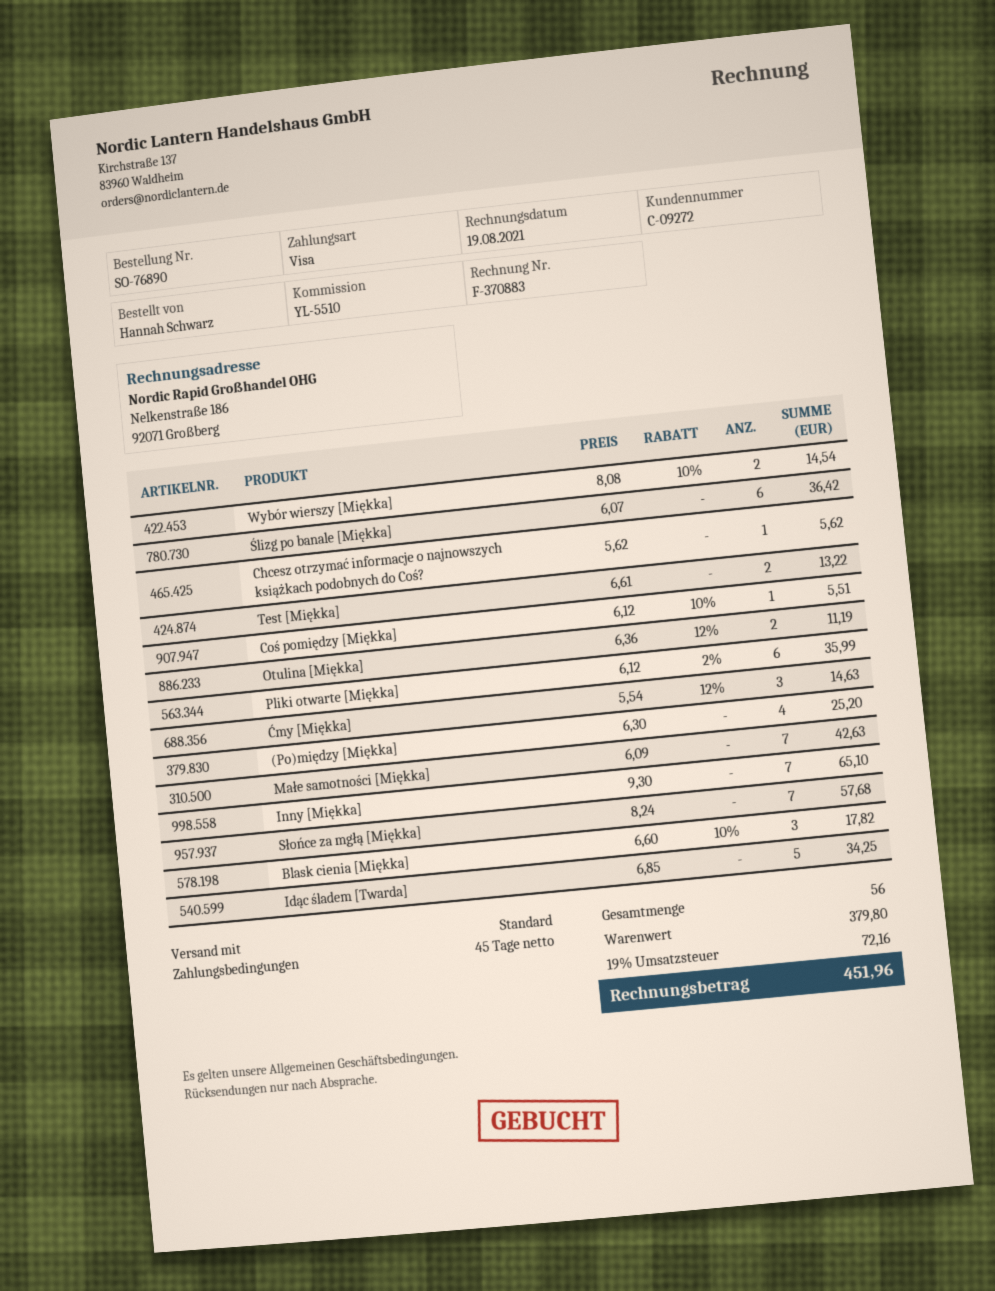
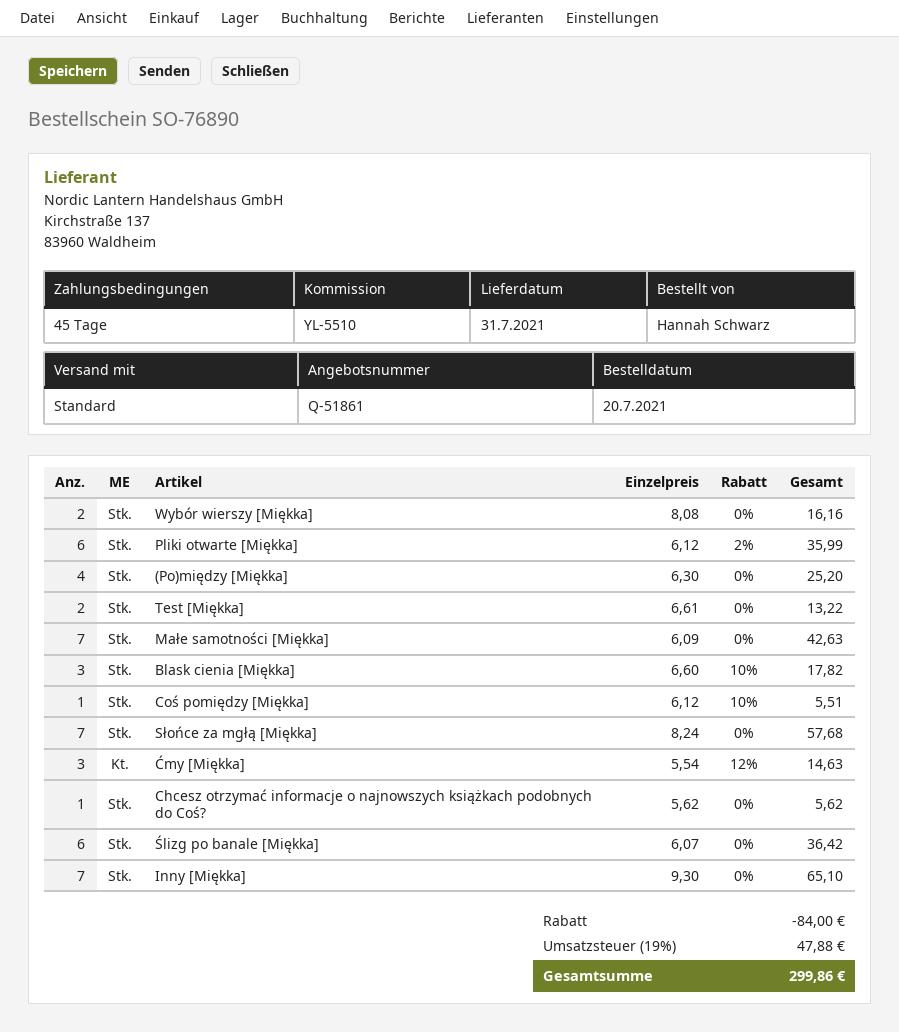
Wybór wierszy [Miękka]: 2 x 8.08 - 10% = 14.54 -> 2 x 8.08 = 16.16
Otulina [Miękka]: 2 x 6.36 - 12% = 11.19 -> none
Idąc śladem [Twarda]: 5 x 6.85 = 34.25 -> none
discount: none -> 84.00
tax: 19% = 72.16 -> 19% = 47.88
total: 451.96 -> 299.86

